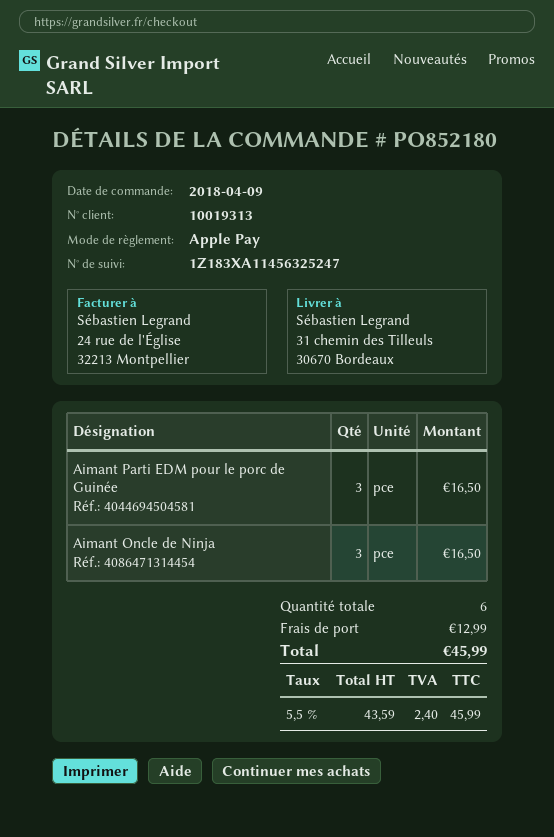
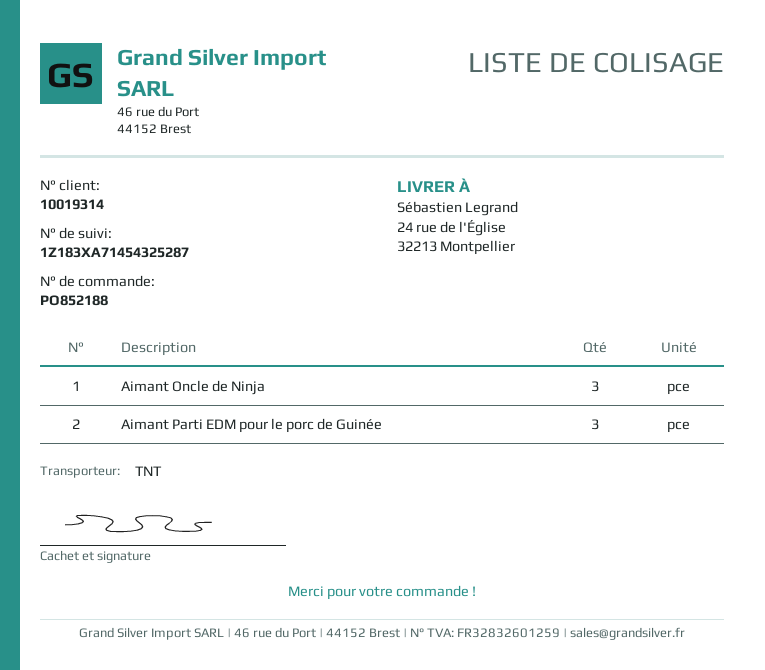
order number: PO852180 -> PO852188
customer number: 10019313 -> 10019314
tracking number: 1Z183XA11456325247 -> 1Z183XA71454325287
ship to: 31 chemin des Tilleuls, 30670 Bordeaux -> 24 rue de l'Église, 32213 Montpellier

